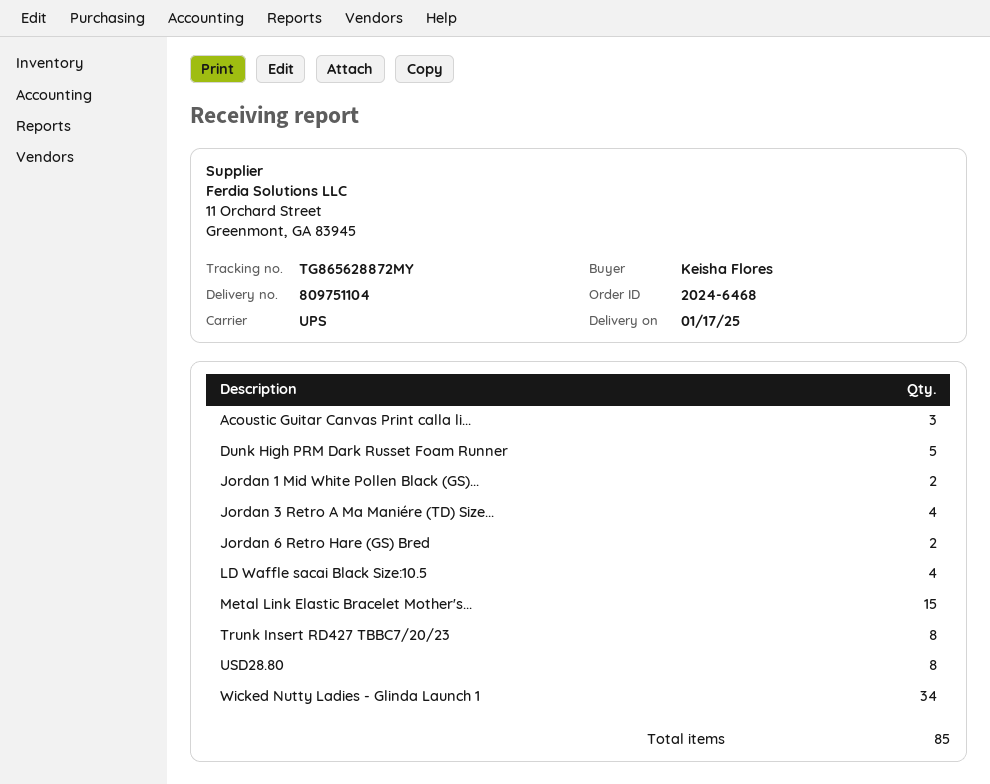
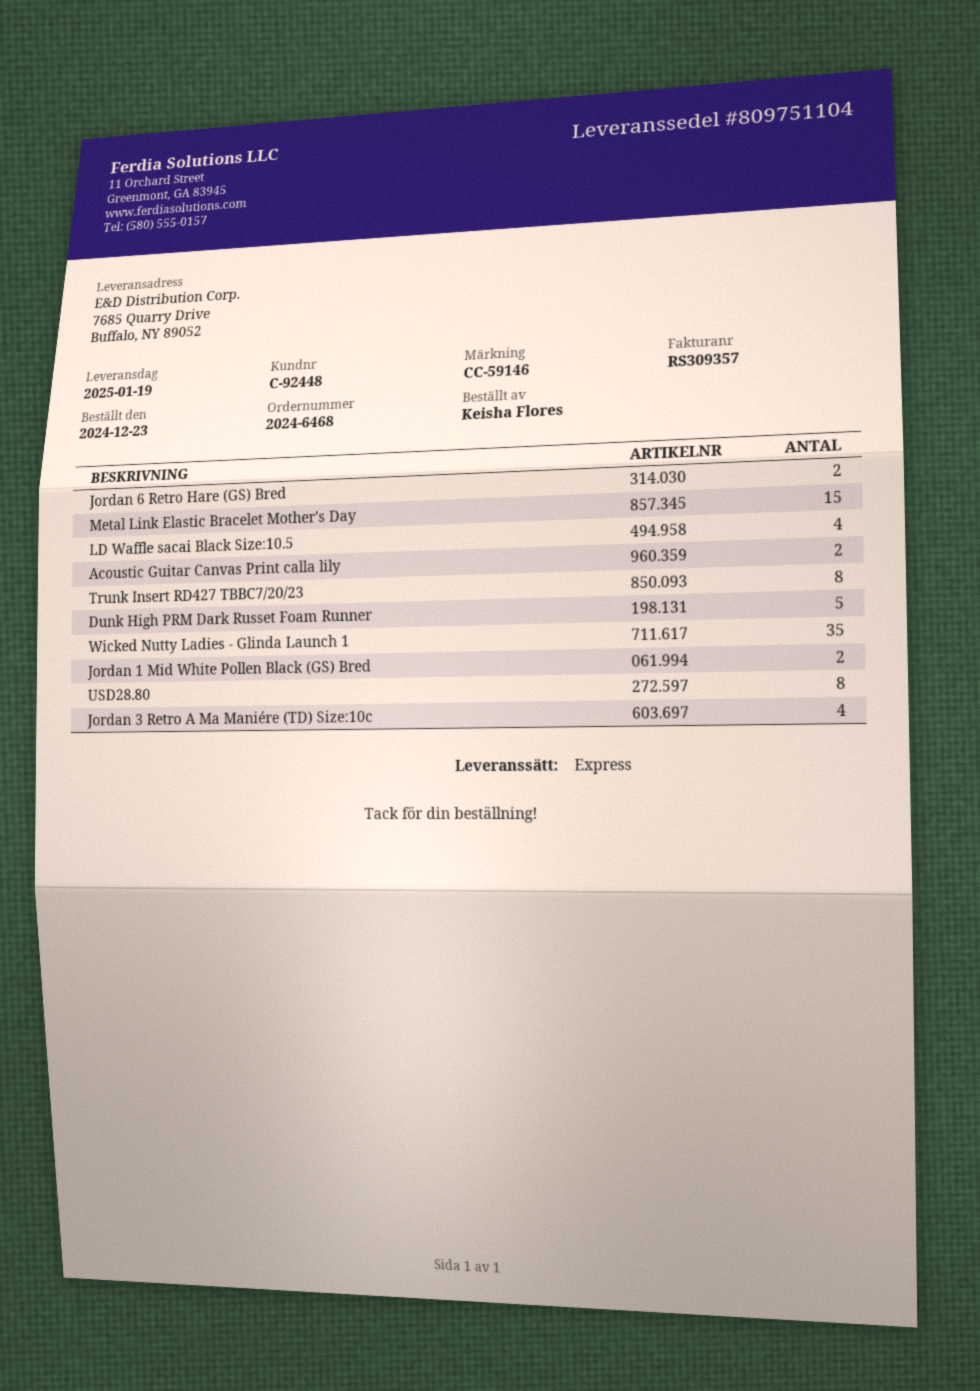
delivery date: 2025-01-17 -> 2025-01-19
shipping method: UPS -> express
Acoustic Guitar Canvas Print calla li...: 3 -> 2
Wicked Nutty Ladies - Glinda Launch 1: 34 -> 35

